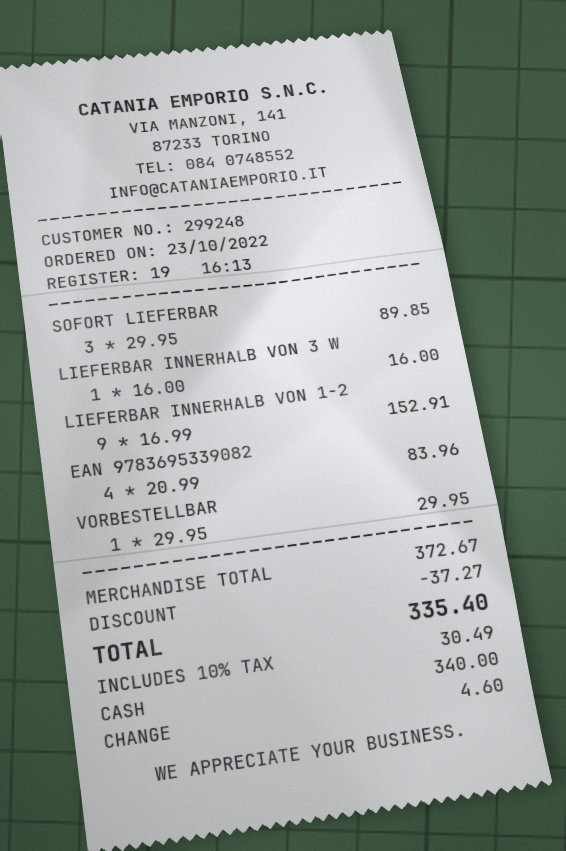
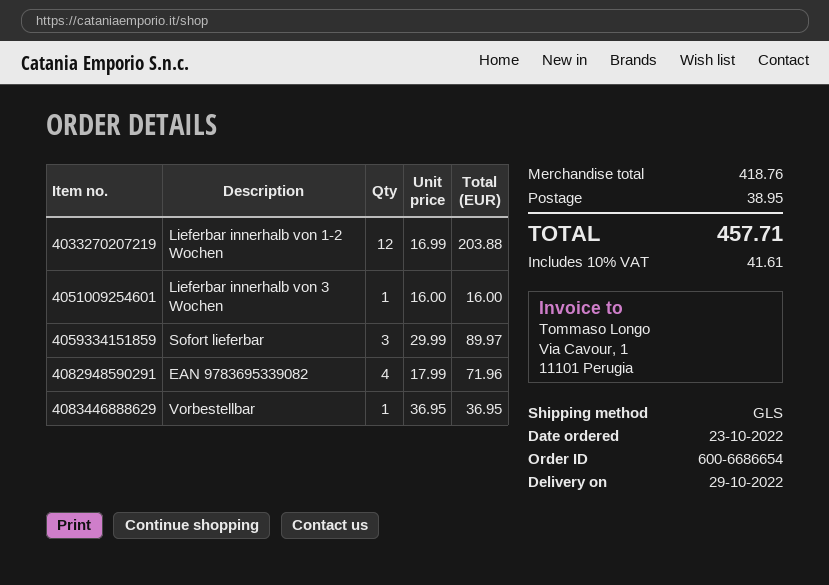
SOFORT LIEFERBAR: 3 x 29.95 = 89.85 -> 3 x 29.99 = 89.97
LIEFERBAR INNERHALB VON 1-2: 9 x 16.99 = 152.91 -> 12 x 16.99 = 203.88
EAN 9783695339082: 4 x 20.99 = 83.96 -> 4 x 17.99 = 71.96
VORBESTELLBAR: 1 x 29.95 = 29.95 -> 1 x 36.95 = 36.95
subtotal: 372.67 -> 418.76
discount: 37.27 -> none
shipping: none -> 38.95
tax: 10% = 30.49 -> 10% = 41.61
total: 335.40 -> 457.71

